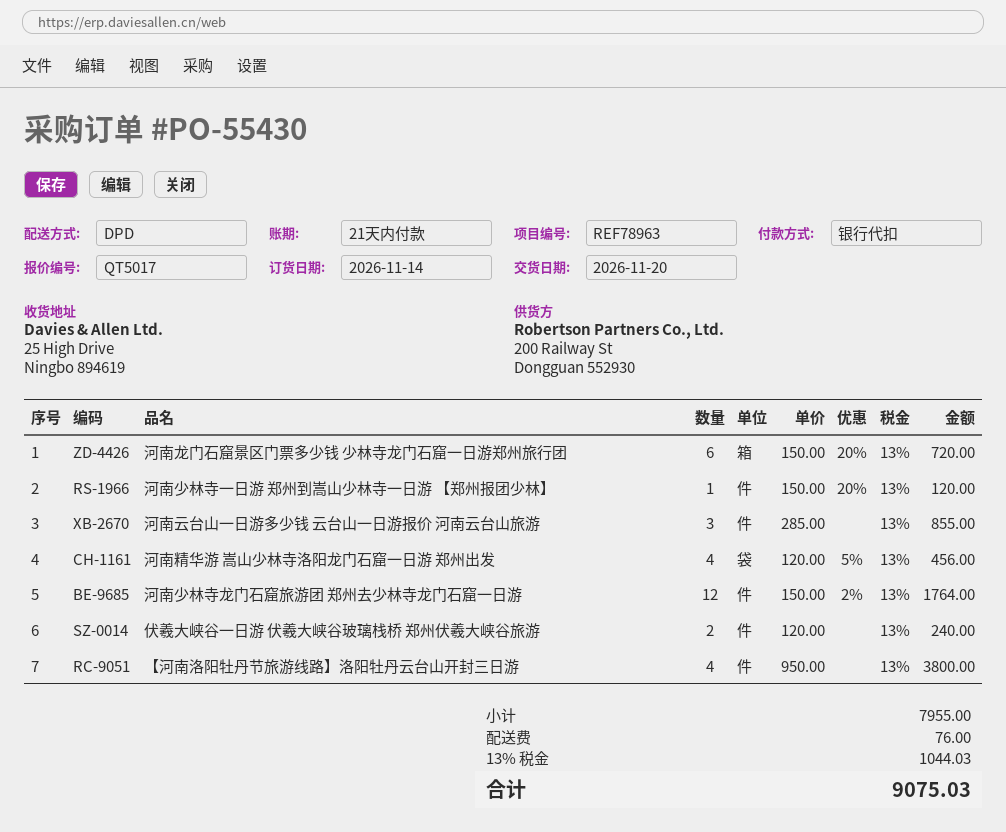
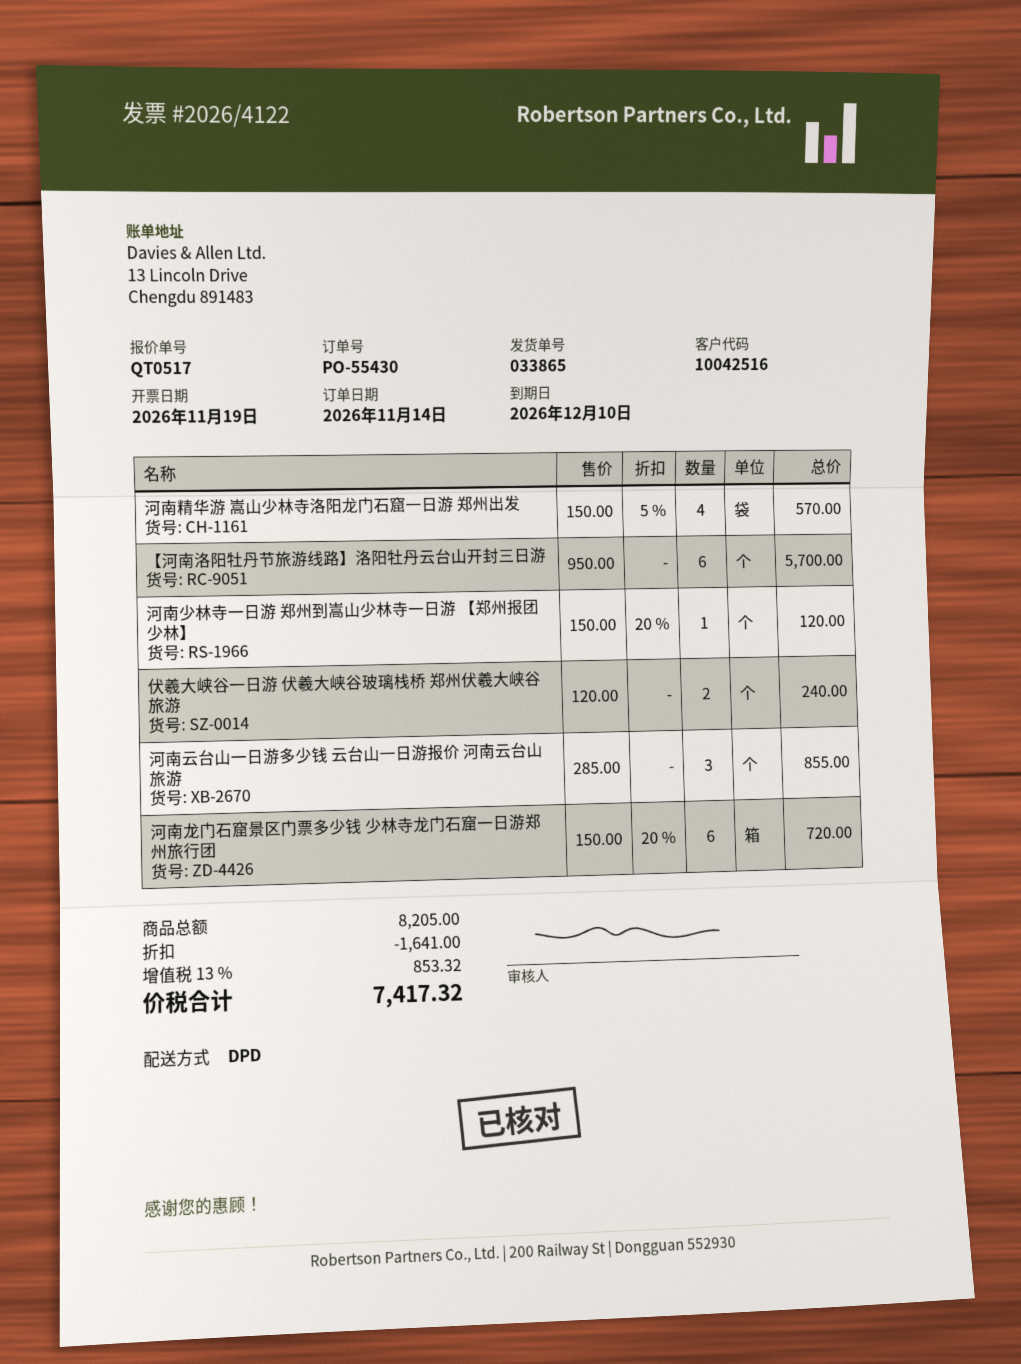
quote number: QT5017 -> QT0517
河南精华游 嵩山少林寺洛阳龙门石窟一日游 郑州出发: 4 x 120.00 - 5% = 456.00 -> 4 x 150.00 - 5% = 570.00
河南少林寺龙门石窟旅游团 郑州去少林寺龙门石窟一日游: 12 x 150.00 - 2% = 1764.00 -> none
【河南洛阳牡丹节旅游线路】洛阳牡丹云台山开封三日游: 4 x 950.00 = 3800.00 -> 6 x 950.00 = 5700.00
subtotal: 7955.00 -> 8205.00
discount: none -> 1641.00
shipping: 76.00 -> none
tax: 13% = 1044.03 -> 13% = 853.32
total: 9075.03 -> 7417.32

